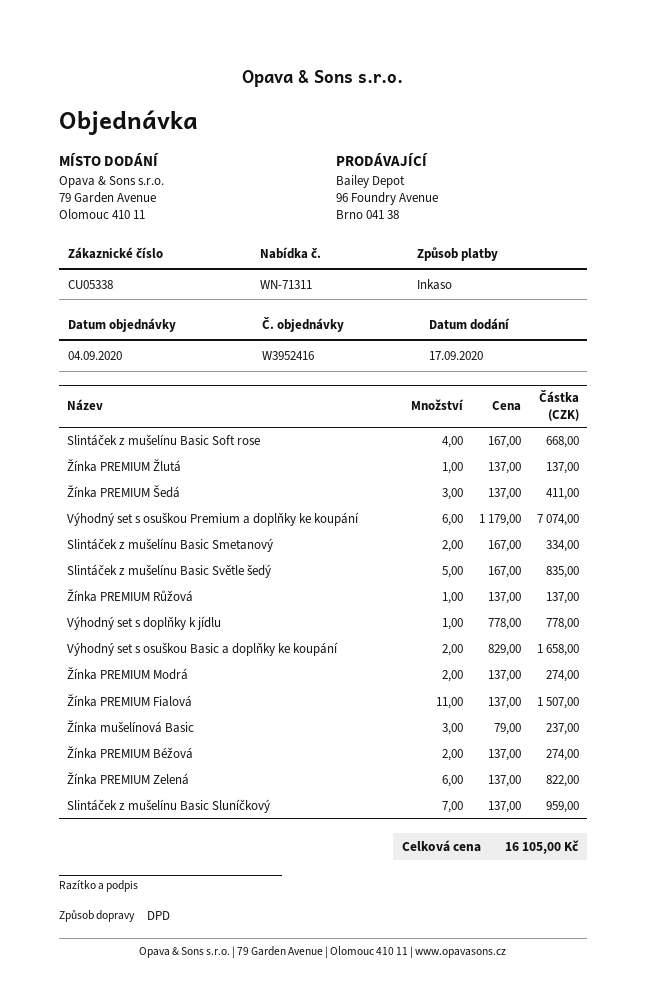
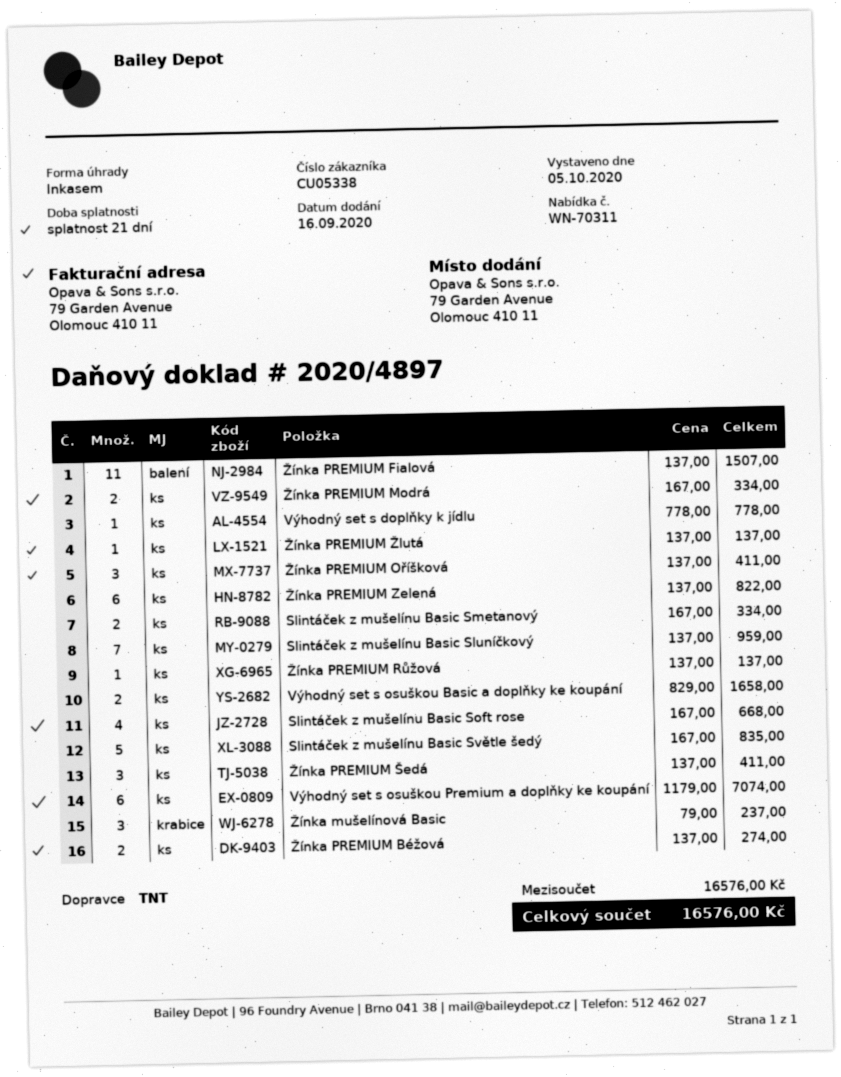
quote number: WN-71311 -> WN-70311
delivery date: 2020-09-17 -> 2020-09-16
shipping method: DPD -> TNT
Žínka PREMIUM Modrá: 2 x 137.00 = 274.00 -> 2 x 167.00 = 334.00
Žínka PREMIUM Oříšková: none -> 3 x 137.00 = 411.00
total: 16105.00 -> 16576.00

